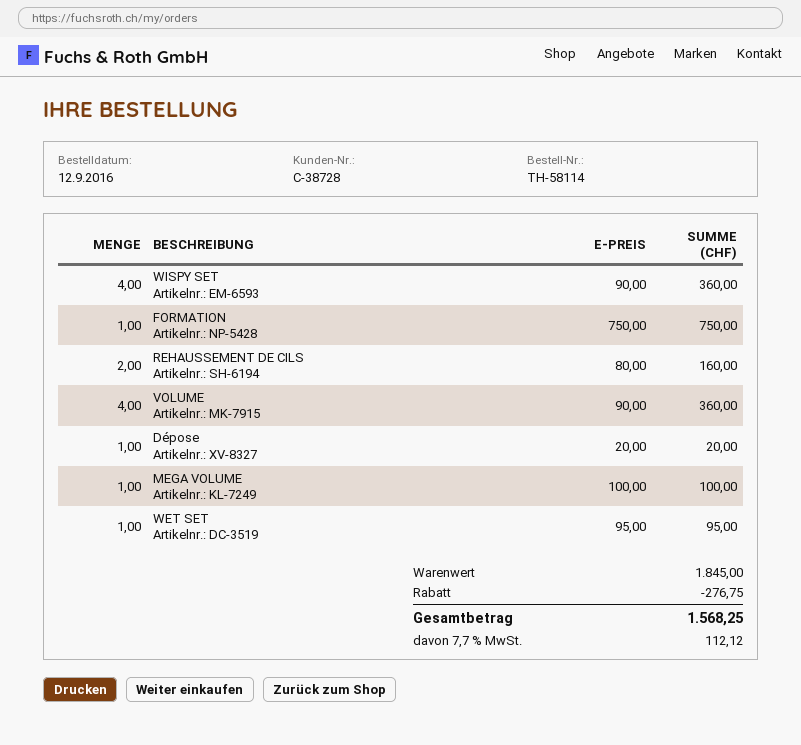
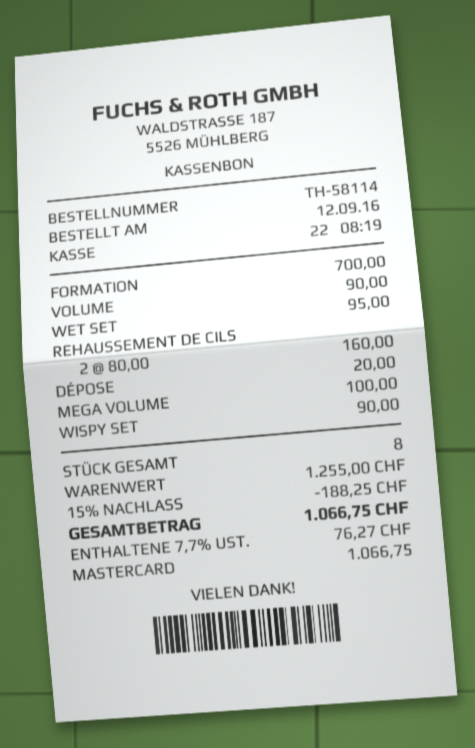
WISPY SET: 4 x 90.00 = 360.00 -> 1 x 90.00 = 90.00
FORMATION: 1 x 750.00 = 750.00 -> 1 x 700.00 = 700.00
VOLUME: 4 x 90.00 = 360.00 -> 1 x 90.00 = 90.00
subtotal: 1845.00 -> 1255.00
discount: 276.75 -> 188.25
tax: 7.7% = 112.12 -> 7.7% = 76.27
total: 1568.25 -> 1066.75

